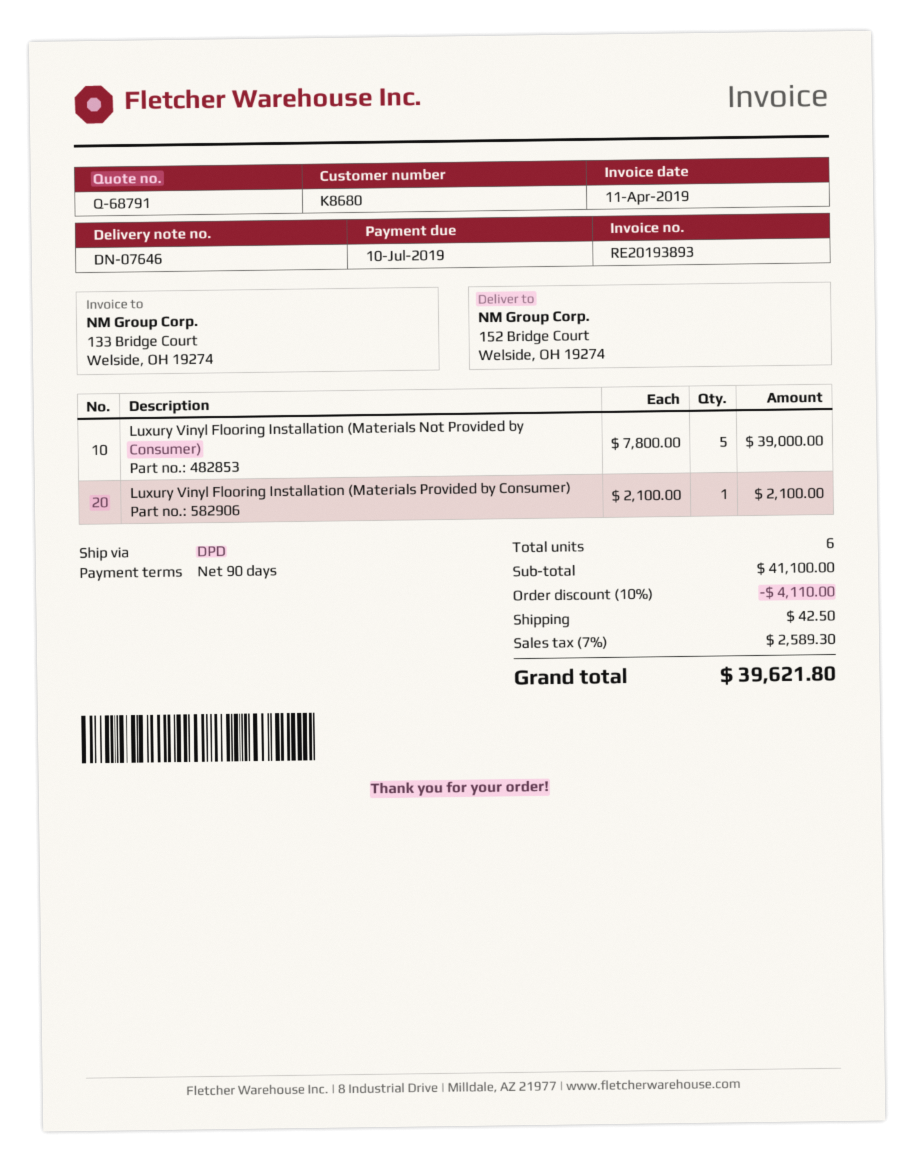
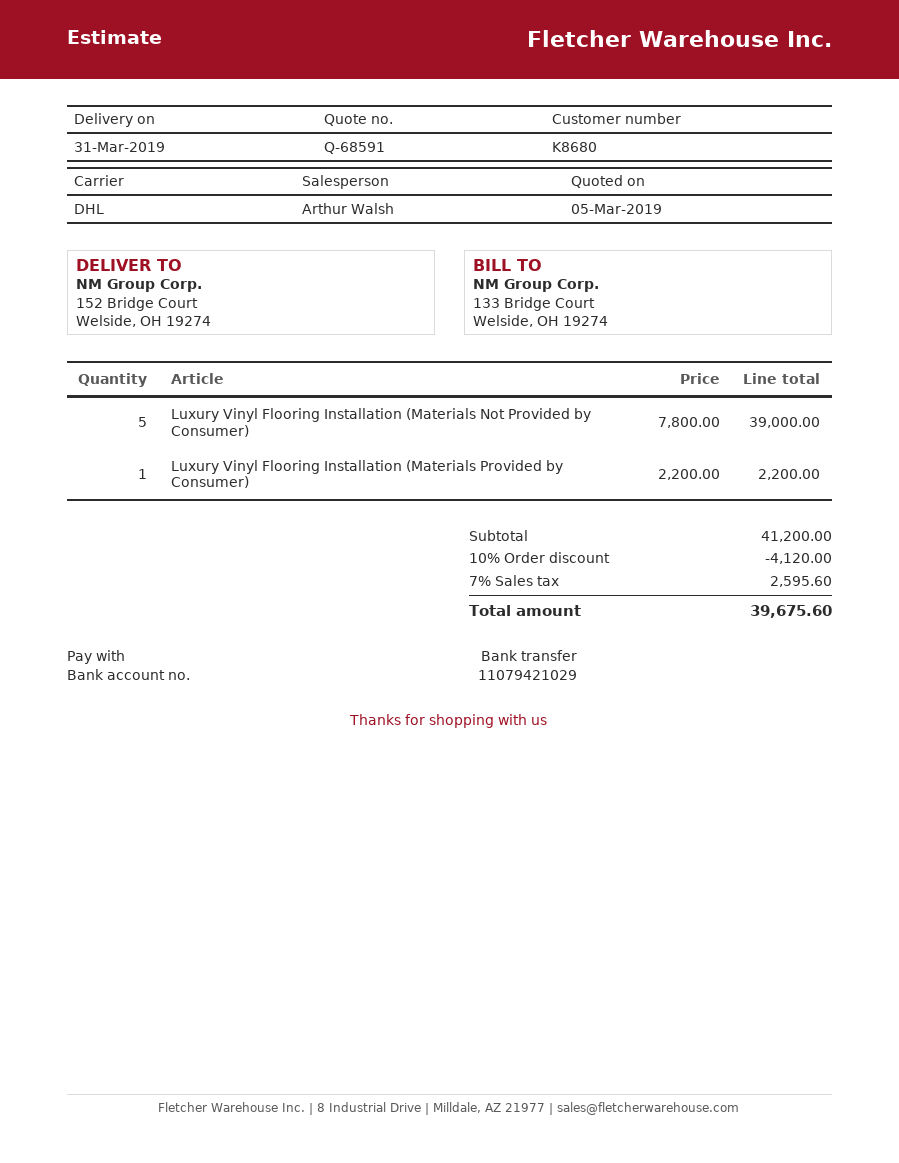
quote number: Q-68791 -> Q-68591
shipping method: DPD -> DHL
Luxury Vinyl Flooring Installation (Materials Provided by Consumer): 1 x 2100.00 = 2100.00 -> 1 x 2200.00 = 2200.00
subtotal: 41100.00 -> 41200.00
discount: 10% = 4110.00 -> 10% = 4120.00
shipping: 42.50 -> none
tax: 7% = 2589.30 -> 7% = 2595.60
total: 39621.80 -> 39675.60

